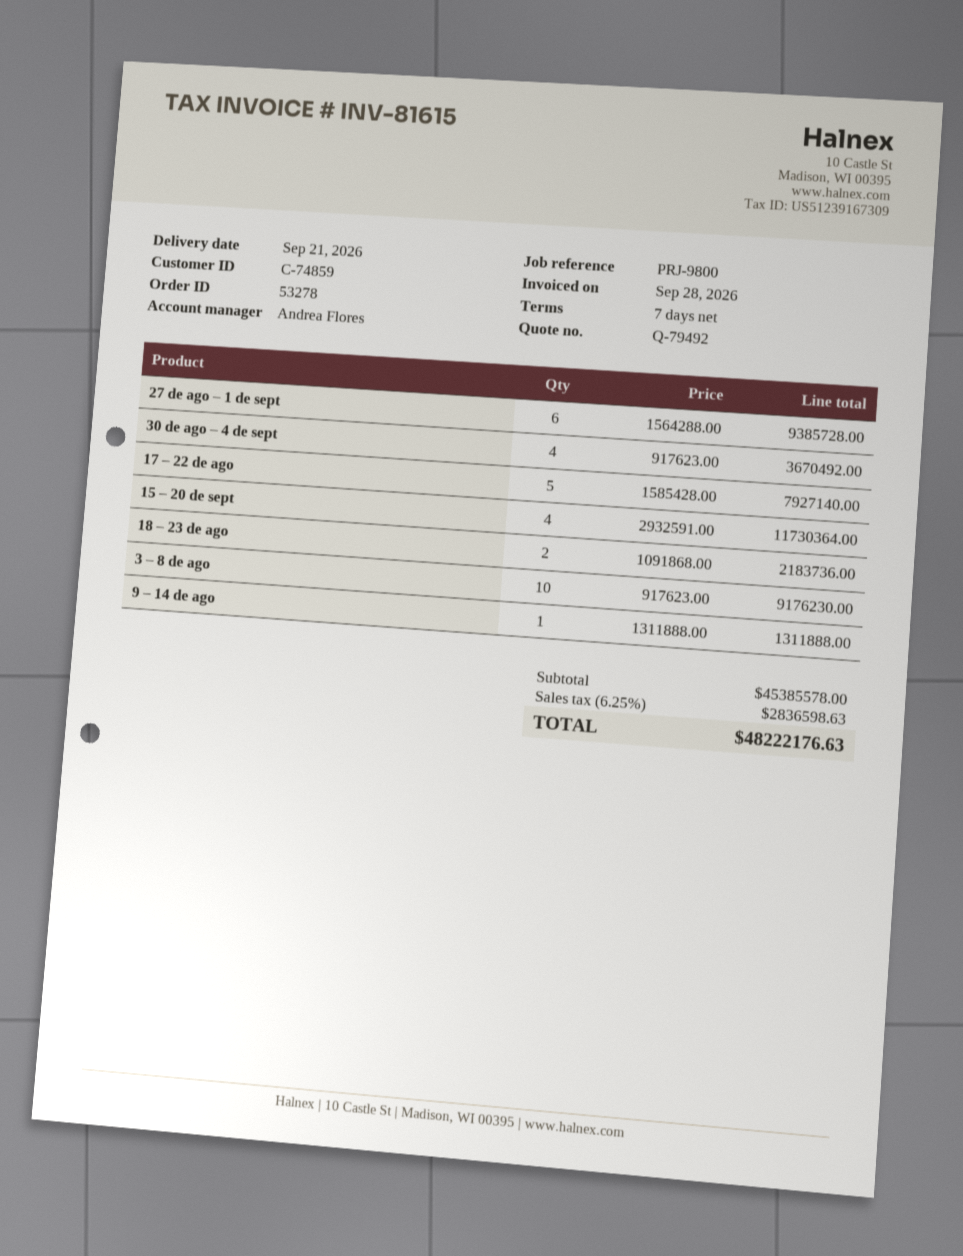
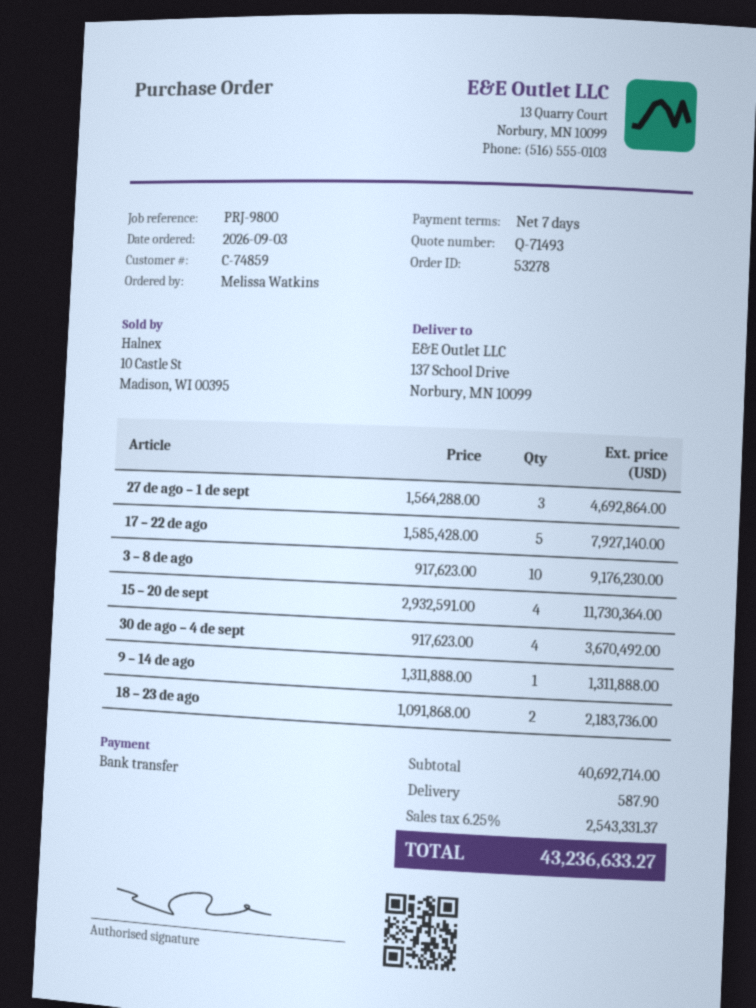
quote number: Q-79492 -> Q-71493
27 de ago – 1 de sept: 6 x 1564288.00 = 9385728.00 -> 3 x 1564288.00 = 4692864.00
subtotal: 45385578.00 -> 40692714.00
shipping: none -> 587.90
tax: 6.25% = 2836598.63 -> 6.25% = 2543331.37
total: 48222176.63 -> 43236633.27

